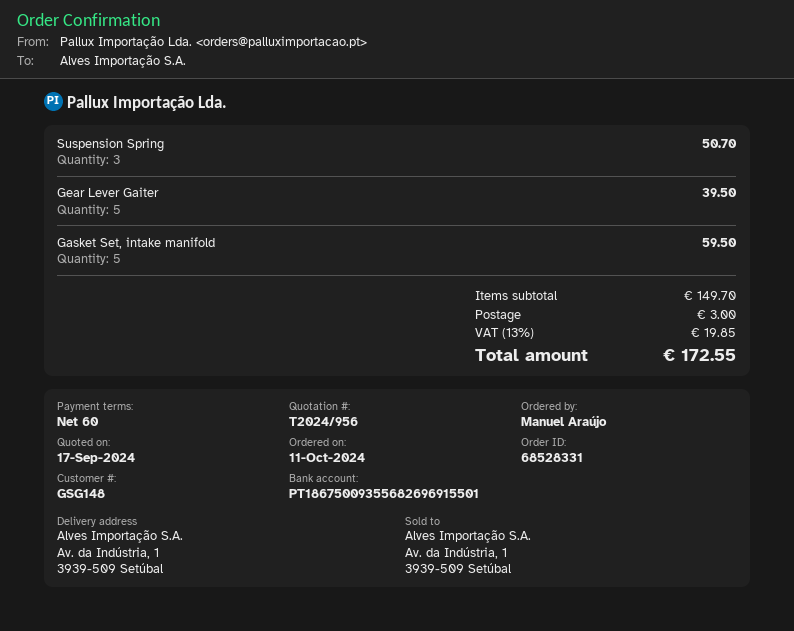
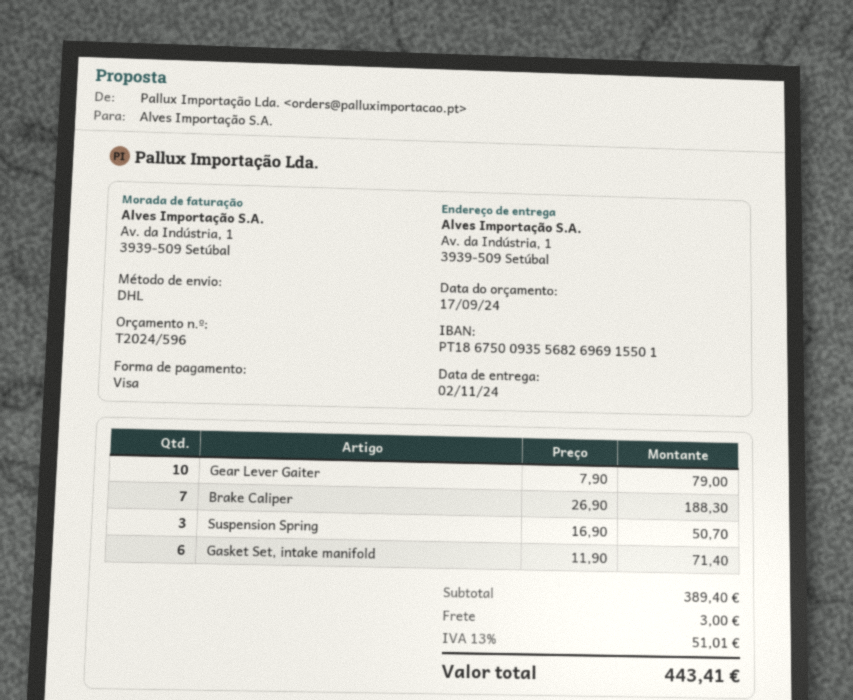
quote number: T2024/956 -> T2024/596
Gear Lever Gaiter: 5 for 39.50 -> 10 for 79.00
Gasket Set, intake manifold: 5 for 59.50 -> 6 for 71.40
Brake Caliper: none -> 7 for 188.30
subtotal: 149.70 -> 389.40
tax: 13% = 19.85 -> 13% = 51.01
total: 172.55 -> 443.41

